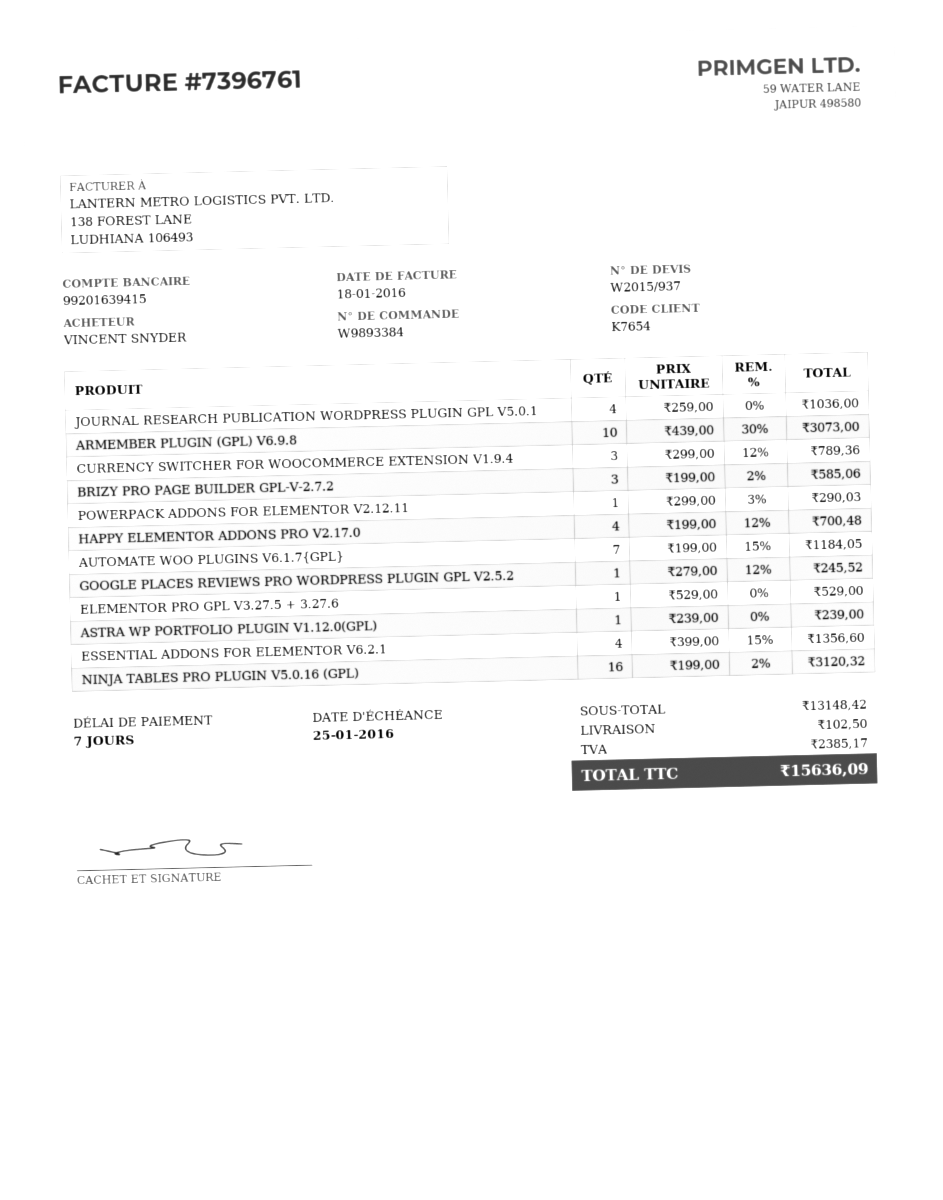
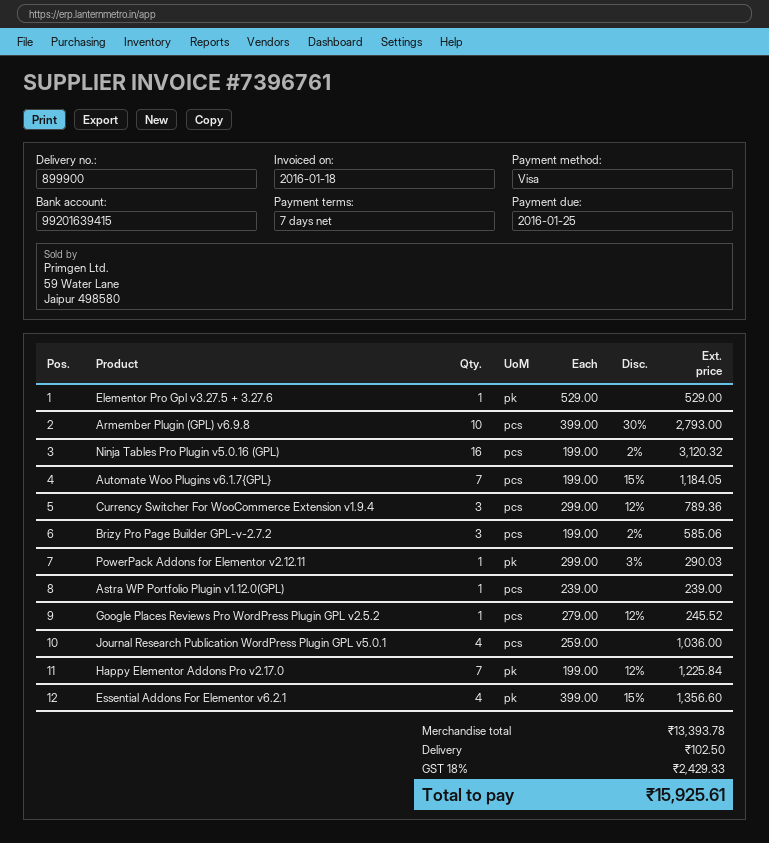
ARMEMBER PLUGIN (GPL) V6.9.8: 10 x 439.00 - 30% = 3073.00 -> 10 x 399.00 - 30% = 2793.00
HAPPY ELEMENTOR ADDONS PRO V2.17.0: 4 x 199.00 - 12% = 700.48 -> 7 x 199.00 - 12% = 1225.84
subtotal: 13148.42 -> 13393.78
tax: 2385.17 -> 2429.33
total: 15636.09 -> 15925.61

